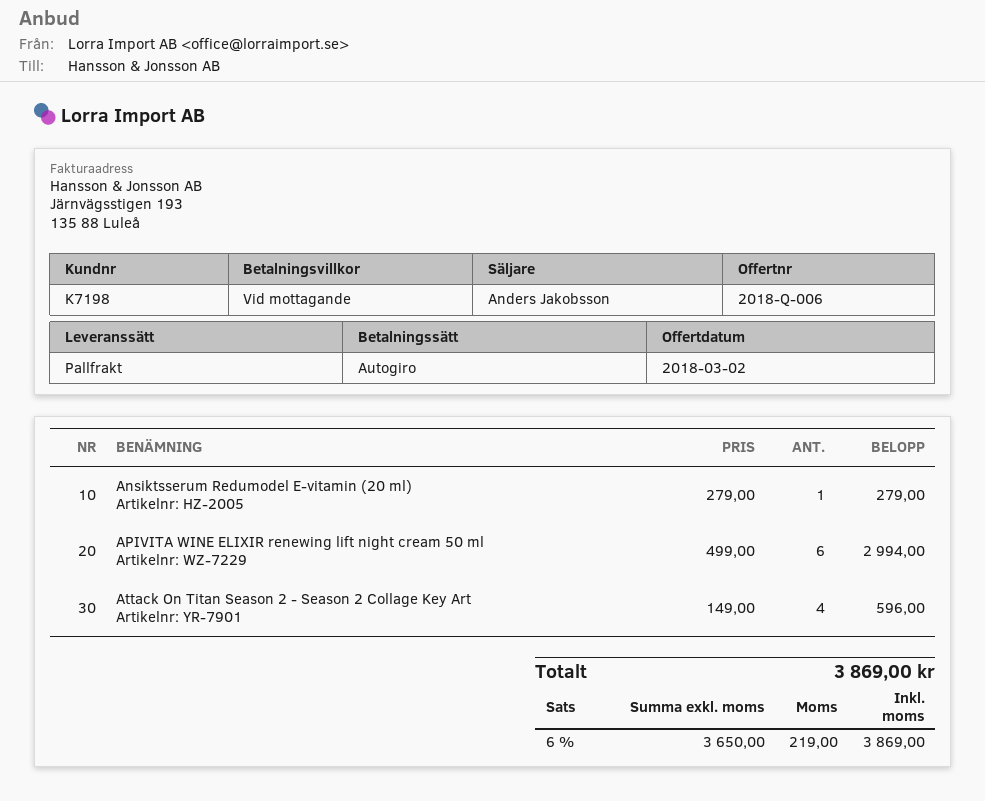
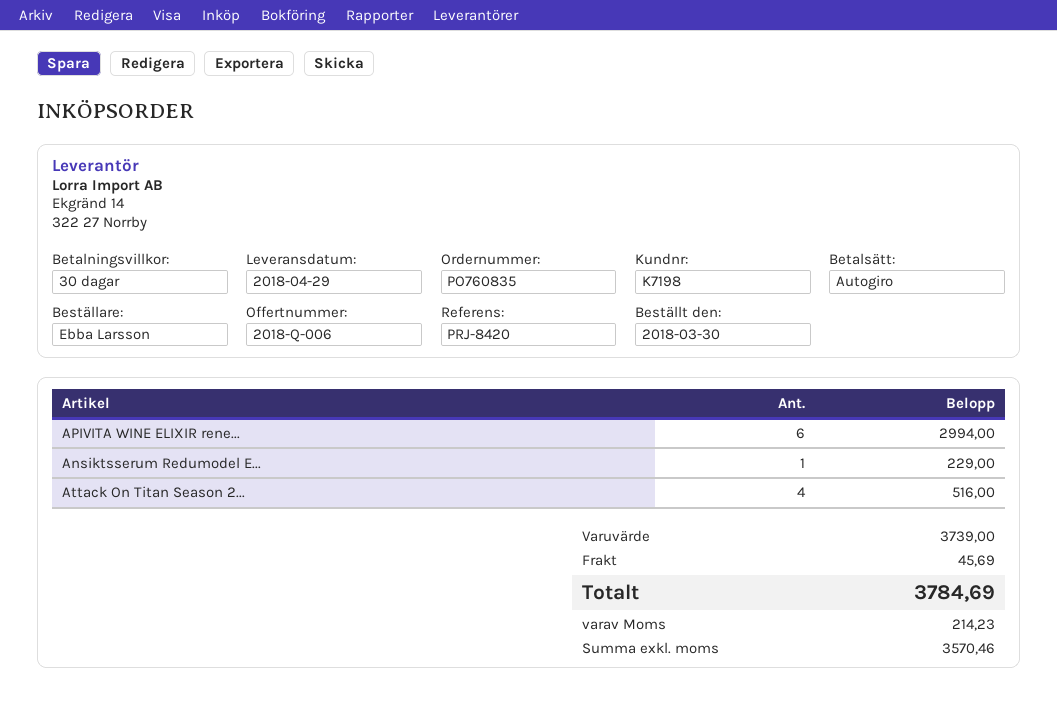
payment terms: on receipt -> 30 days
Ansiktsserum Redumodel E-vitamin (20 ml): 1 for 279.00 -> 1 for 229.00
Attack On Titan Season 2 - Season 2 Collage Key Art: 4 for 596.00 -> 4 for 516.00
shipping: none -> 45.69
net: 3650.00 -> 3570.46
tax: 219.00 -> 214.23
total: 3869.00 -> 3784.69

